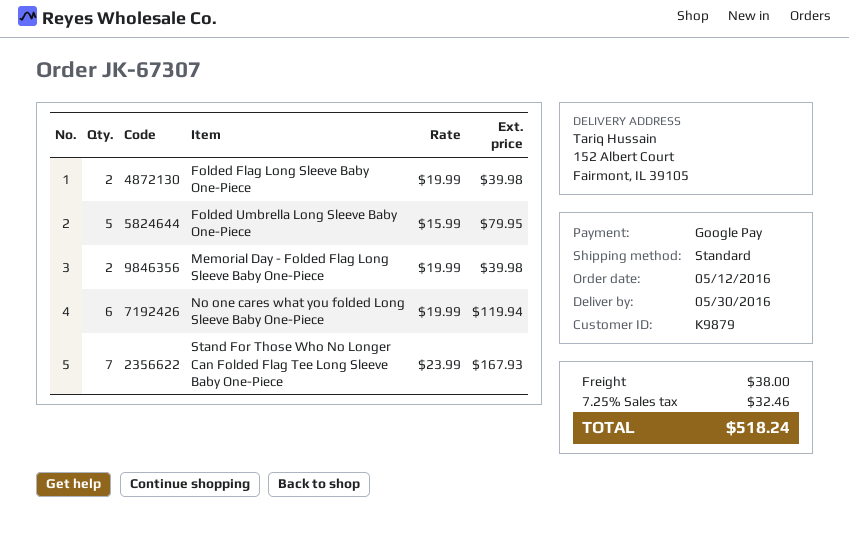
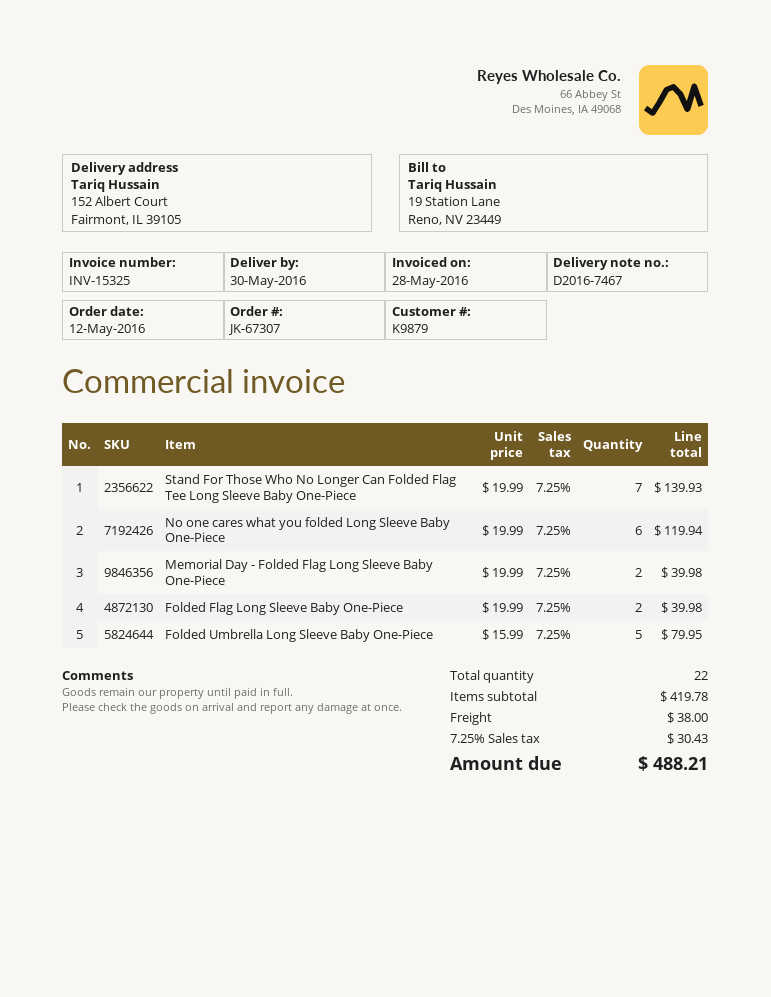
Stand For Those Who No Longer Can Folded Flag Tee Long Sleeve Baby One-Piece: 7 x 23.99 = 167.93 -> 7 x 19.99 = 139.93
tax: 7.25% = 32.46 -> 7.25% = 30.43
total: 518.24 -> 488.21

